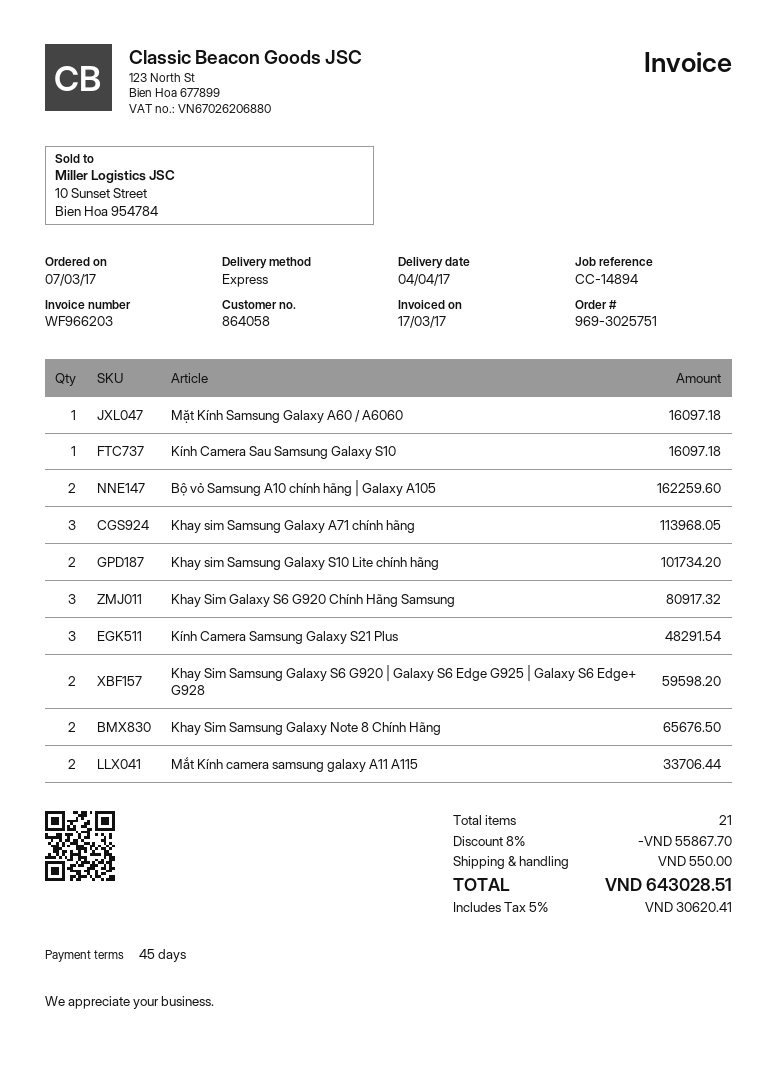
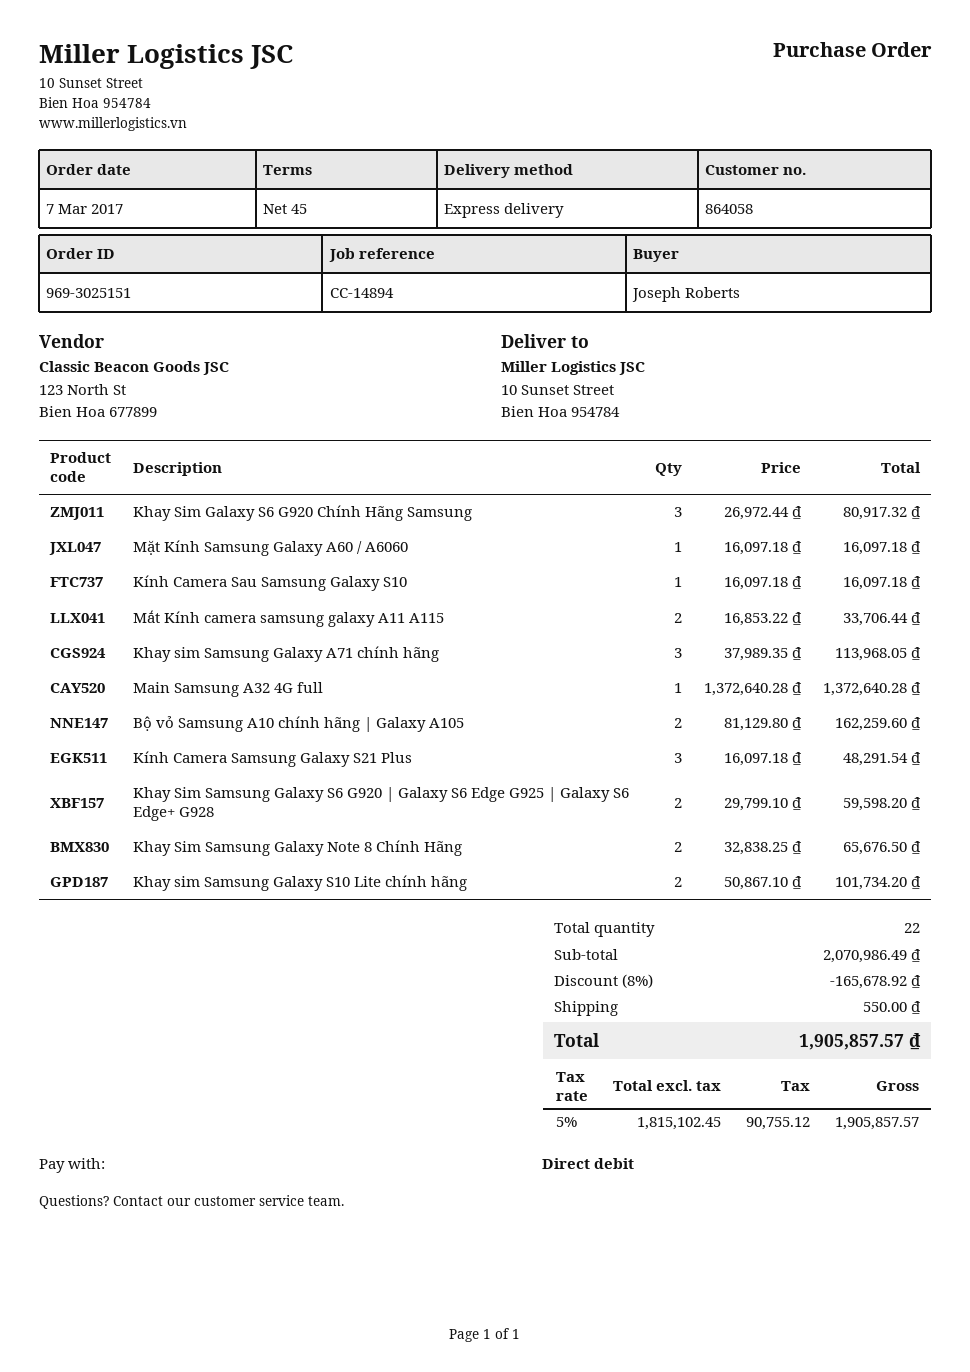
order number: 969-3025751 -> 969-3025151
Main Samsung A32 4G full: none -> 1 for 1372640.28
total quantity: 21 -> 22
discount: 8% = 55867.70 -> 8% = 165678.92
tax: 5% = 30620.41 -> 5% = 90755.12
total: 643028.51 -> 1905857.57

